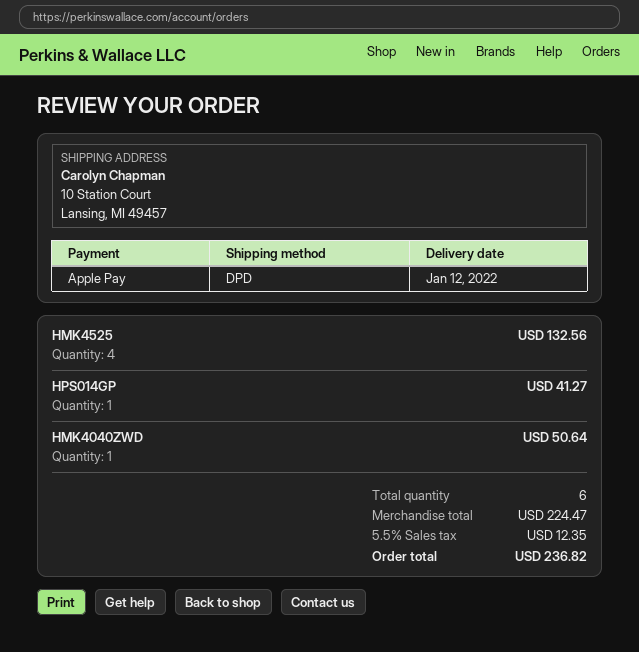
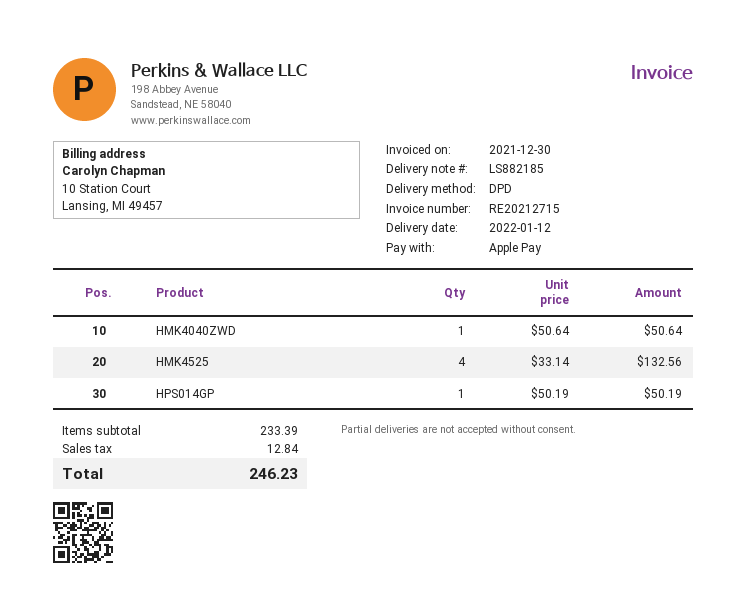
HPS014GP: 1 for 41.27 -> 1 for 50.19
subtotal: 224.47 -> 233.39
tax: 12.35 -> 12.84
total: 236.82 -> 246.23

